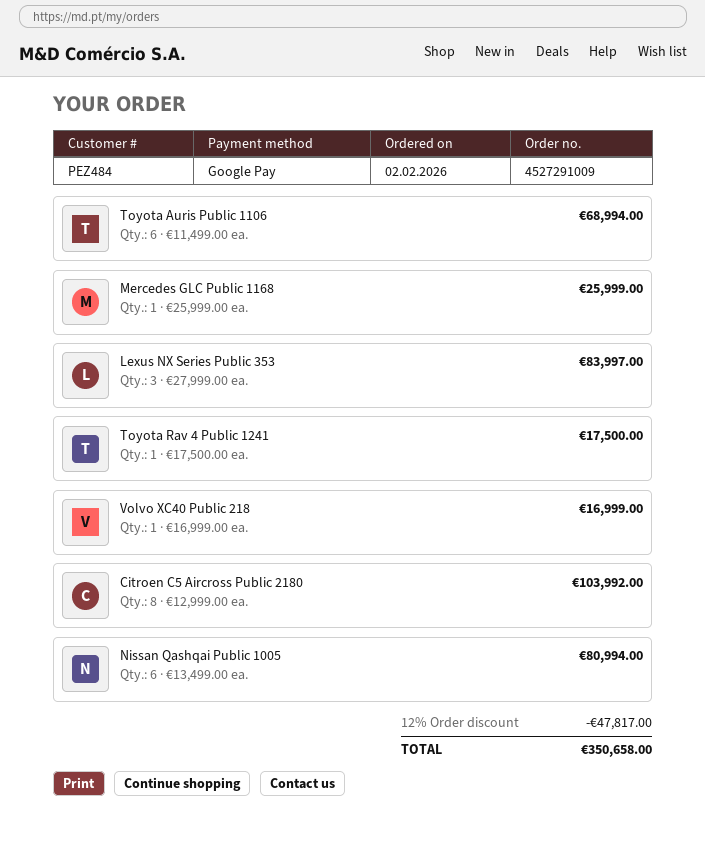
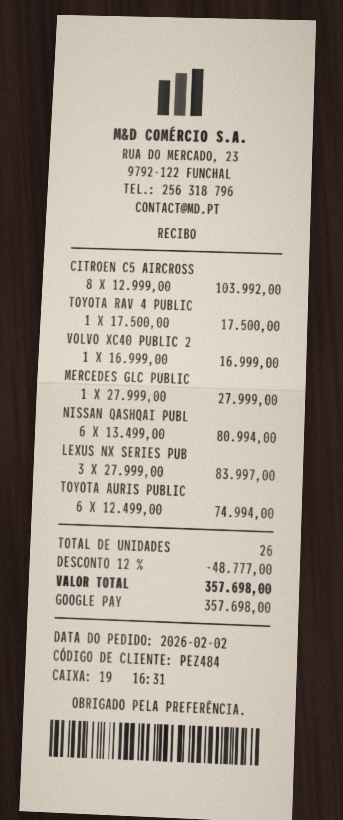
Toyota Auris Public 1106: 6 x 11499.00 = 68994.00 -> 6 x 12499.00 = 74994.00
Mercedes GLC Public 1168: 1 x 25999.00 = 25999.00 -> 1 x 27999.00 = 27999.00
discount: 12% = 47817.00 -> 12% = 48777.00
total: 350658.00 -> 357698.00

